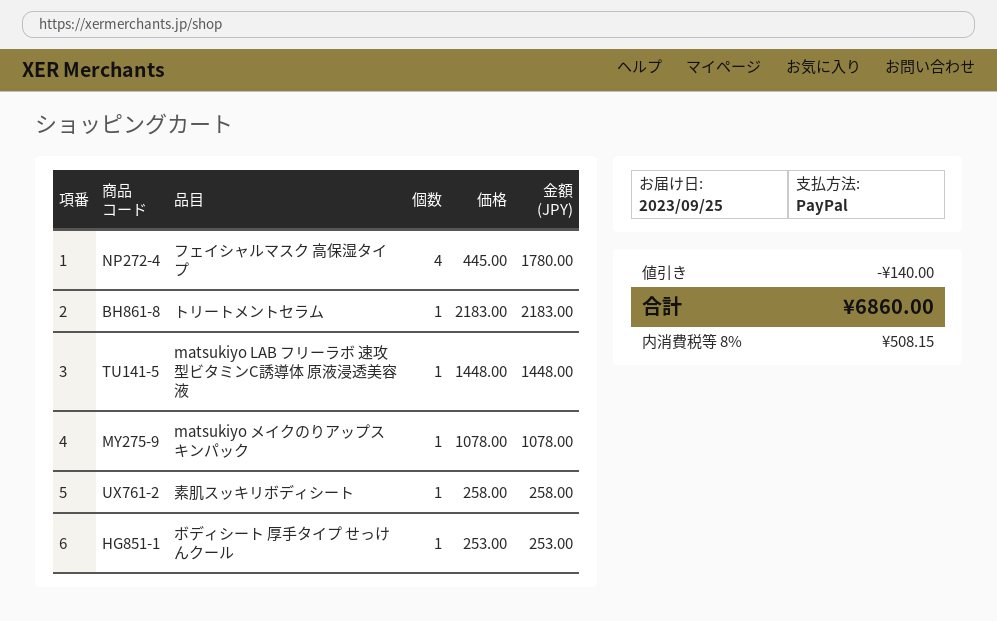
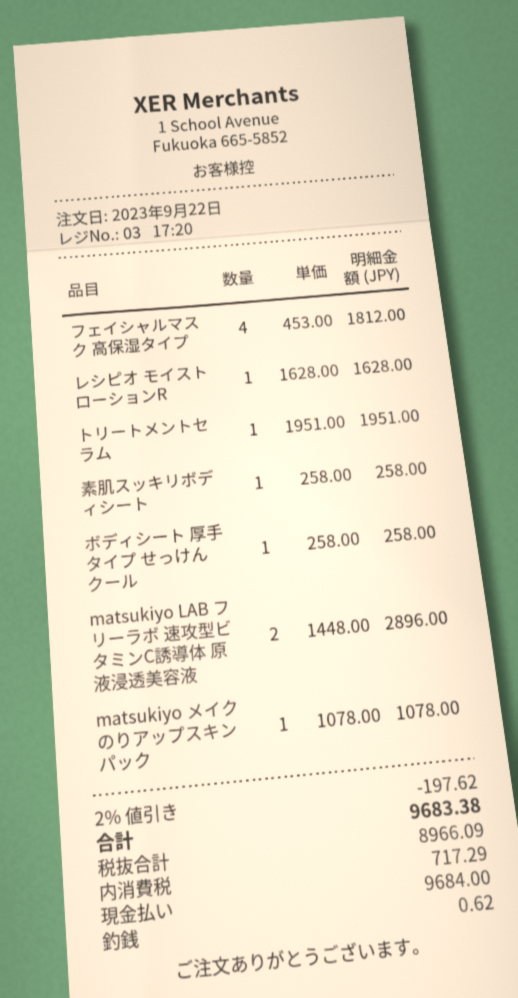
payment method: PayPal -> cash
フェイシャルマスク 高保湿タイプ: 4 x 445.00 = 1780.00 -> 4 x 453.00 = 1812.00
トリートメントセラム: 1 x 2183.00 = 2183.00 -> 1 x 1951.00 = 1951.00
matsukiyo LAB フリーラボ 速攻型ビタミンC誘導体 原液浸透美容液: 1 x 1448.00 = 1448.00 -> 2 x 1448.00 = 2896.00
ボディシート 厚手タイプ せっけんクール: 1 x 253.00 = 253.00 -> 1 x 258.00 = 258.00
レシピオ モイストローションR: none -> 1 x 1628.00 = 1628.00
discount: 140.00 -> 197.62
tax: 508.15 -> 717.29
total: 6860.00 -> 9683.38

